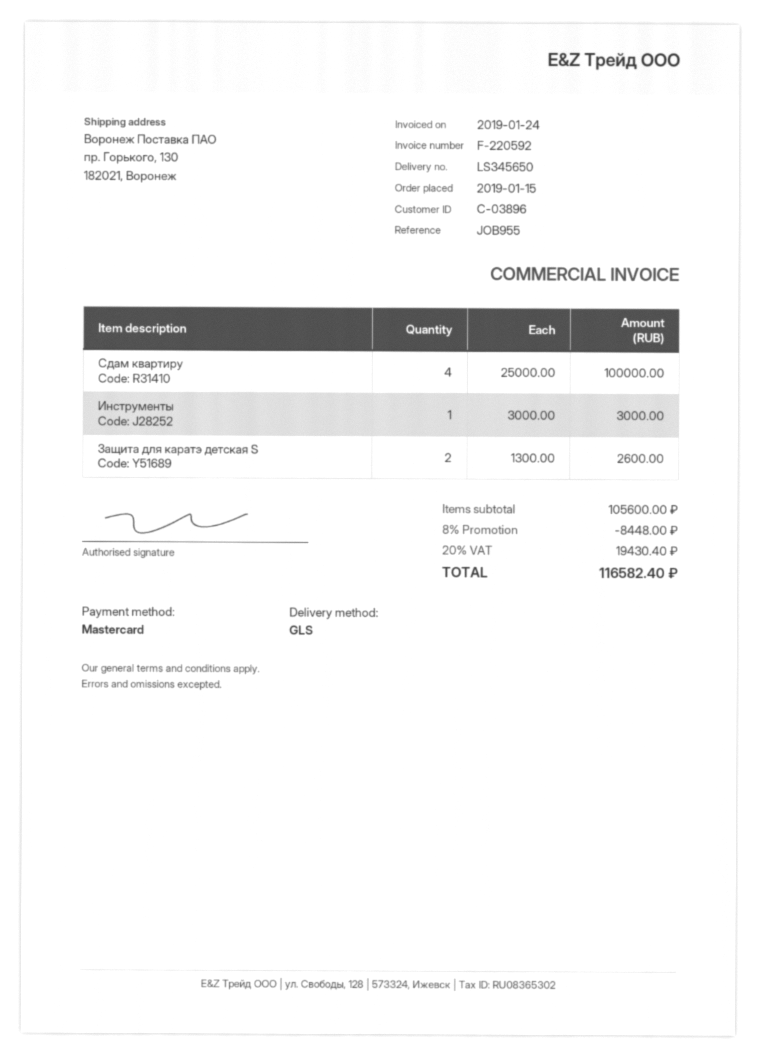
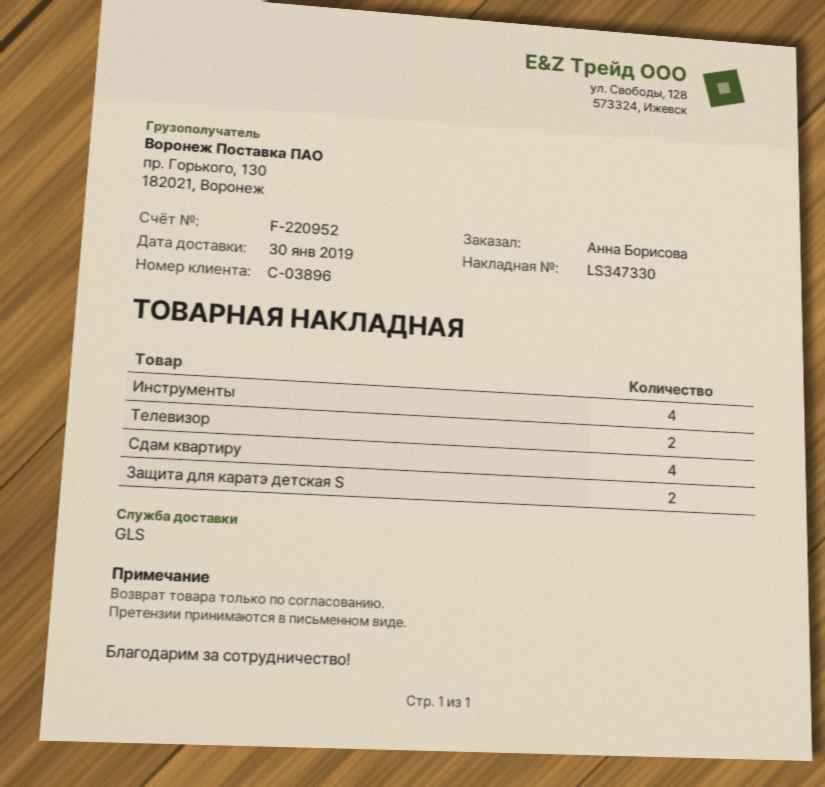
delivery note number: LS345650 -> LS347330
invoice number: F-220592 -> F-220952
Инструменты: 1 -> 4
Телевизор: none -> 2

